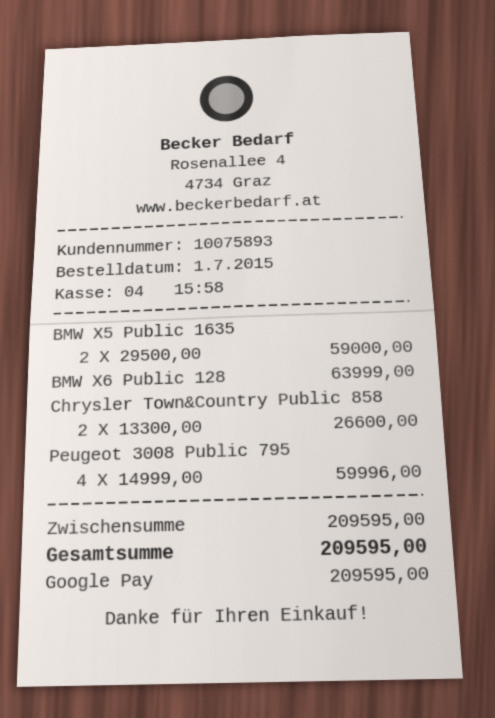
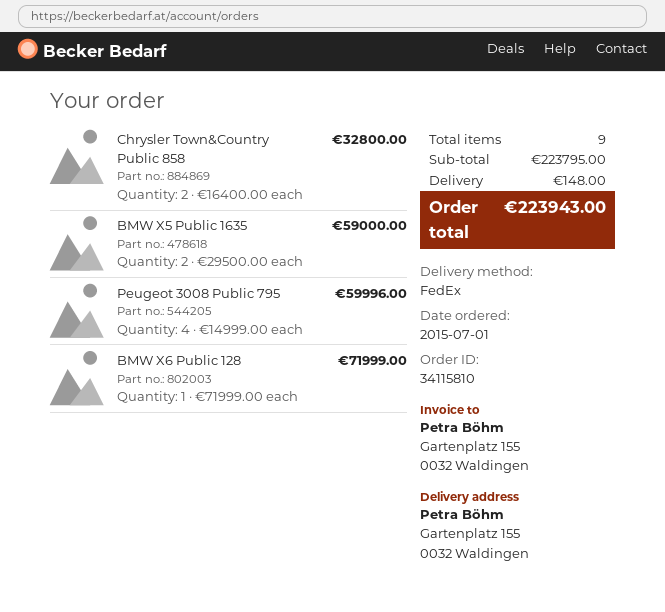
BMW X6 Public 128: 1 x 63999.00 = 63999.00 -> 1 x 71999.00 = 71999.00
Chrysler Town&Country Public 858: 2 x 13300.00 = 26600.00 -> 2 x 16400.00 = 32800.00
subtotal: 209595.00 -> 223795.00
shipping: none -> 148.00
total: 209595.00 -> 223943.00

